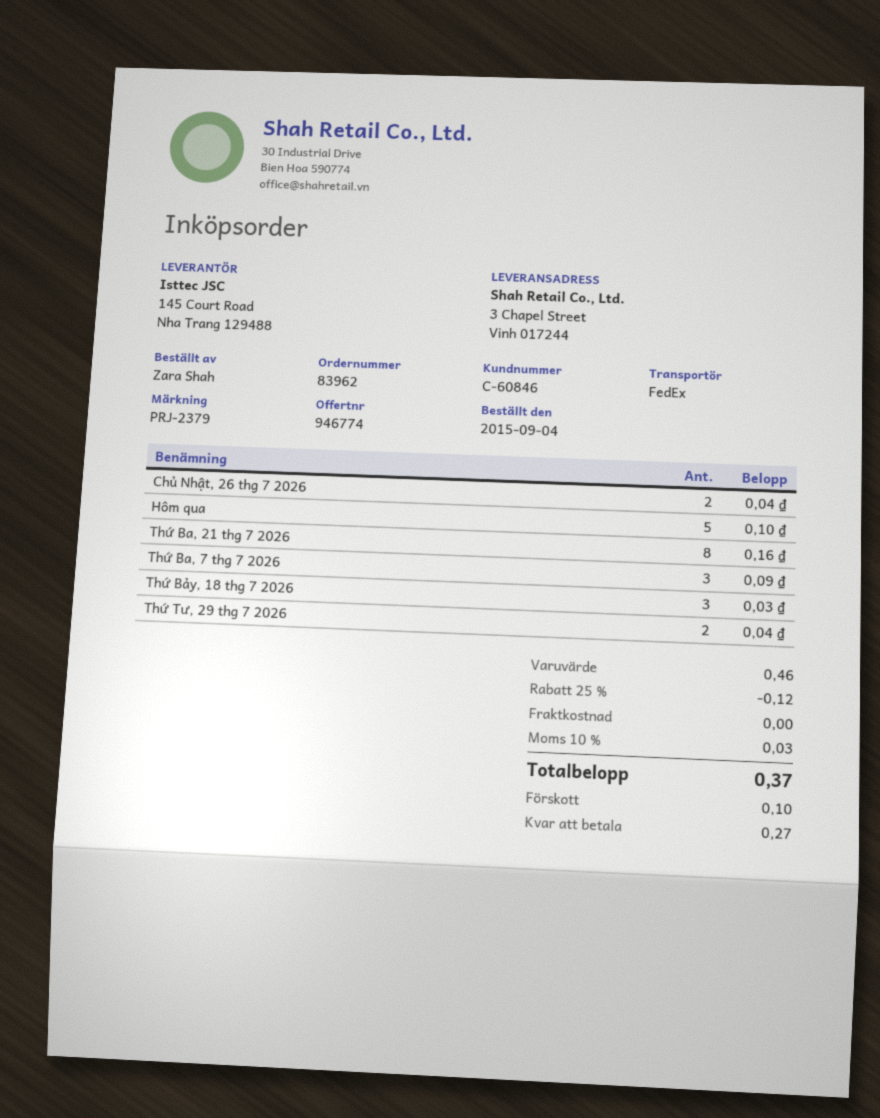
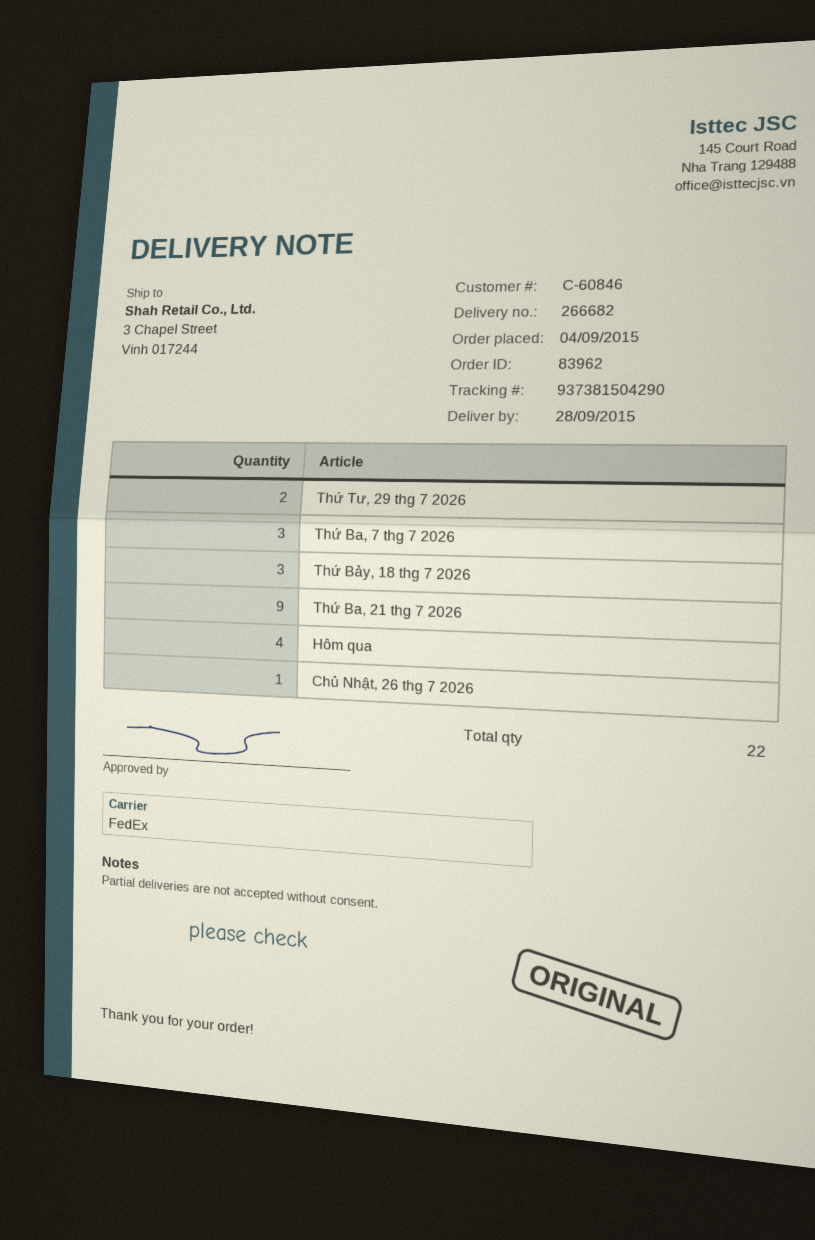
Chủ Nhật, 26 thg 7 2026: 2 -> 1
Hôm qua: 5 -> 4
Thứ Ba, 21 thg 7 2026: 8 -> 9

